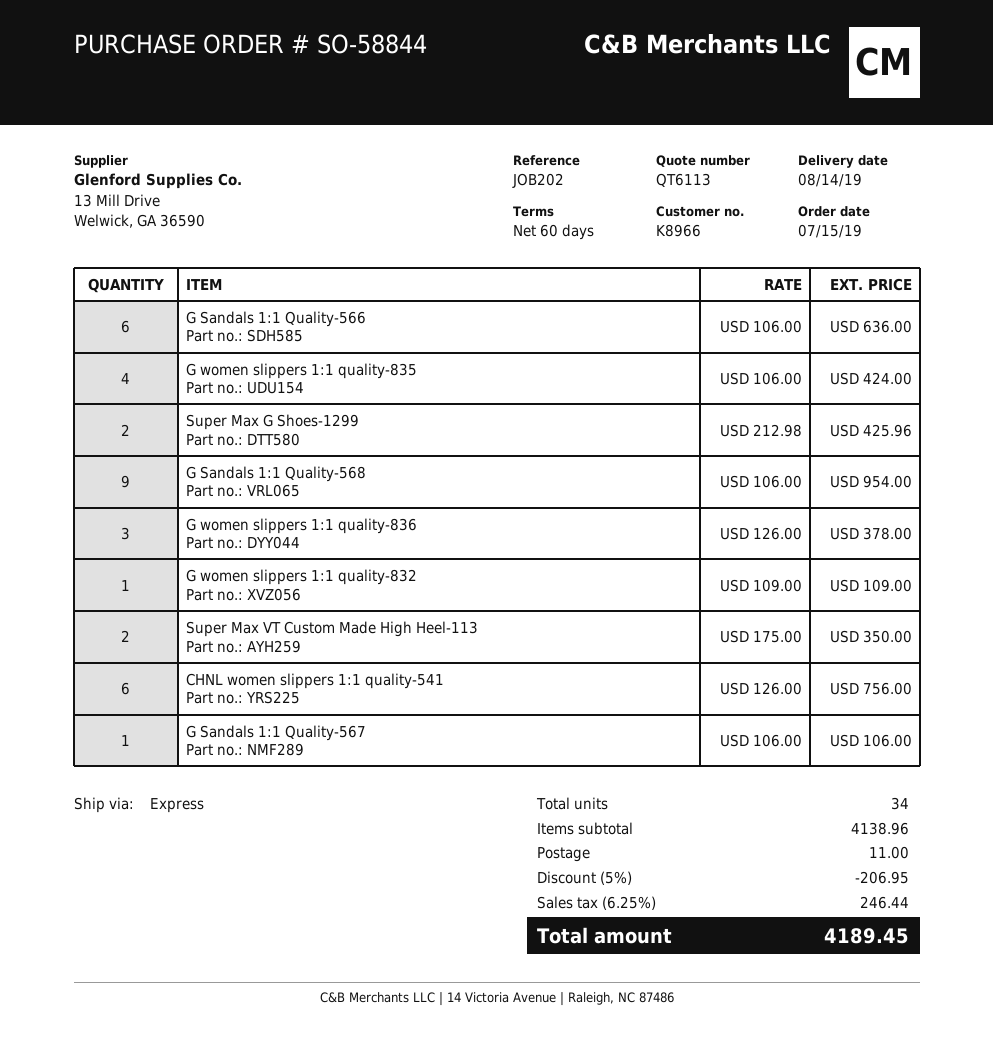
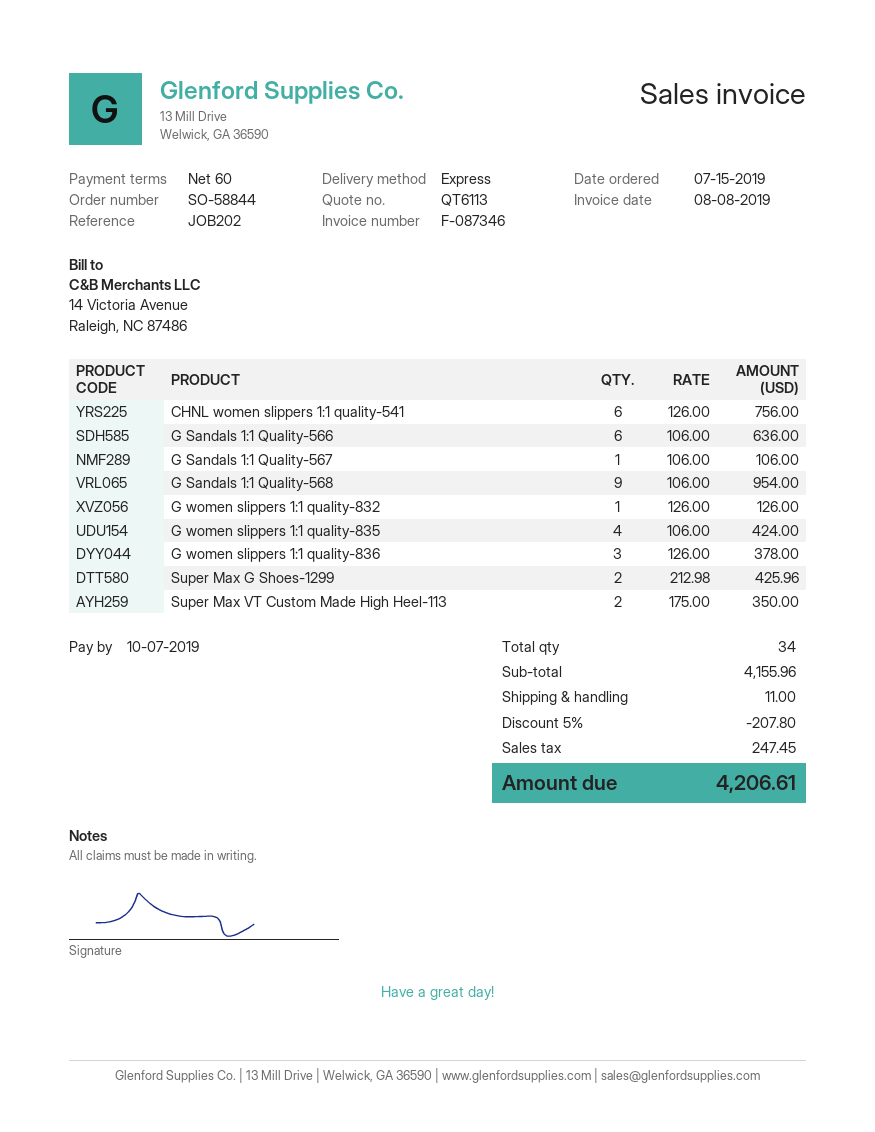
G women slippers 1:1 quality-832: 1 x 109.00 = 109.00 -> 1 x 126.00 = 126.00
subtotal: 4138.96 -> 4155.96
discount: 5% = 206.95 -> 5% = 207.80
tax: 246.44 -> 247.45
total: 4189.45 -> 4206.61

